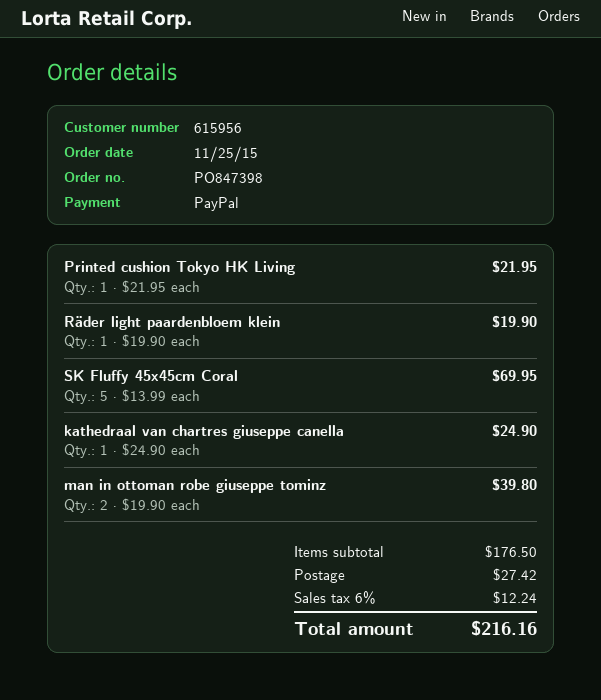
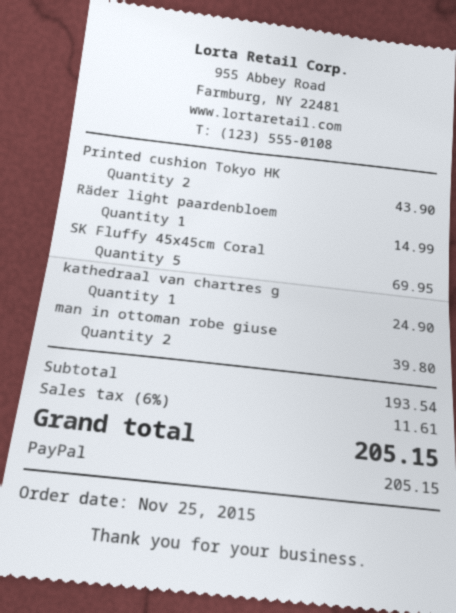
Printed cushion Tokyo HK Living: 1 for 21.95 -> 2 for 43.90
Räder light paardenbloem klein: 1 for 19.90 -> 1 for 14.99
subtotal: 176.50 -> 193.54
shipping: 27.42 -> none
tax: 6% = 12.24 -> 6% = 11.61
total: 216.16 -> 205.15

